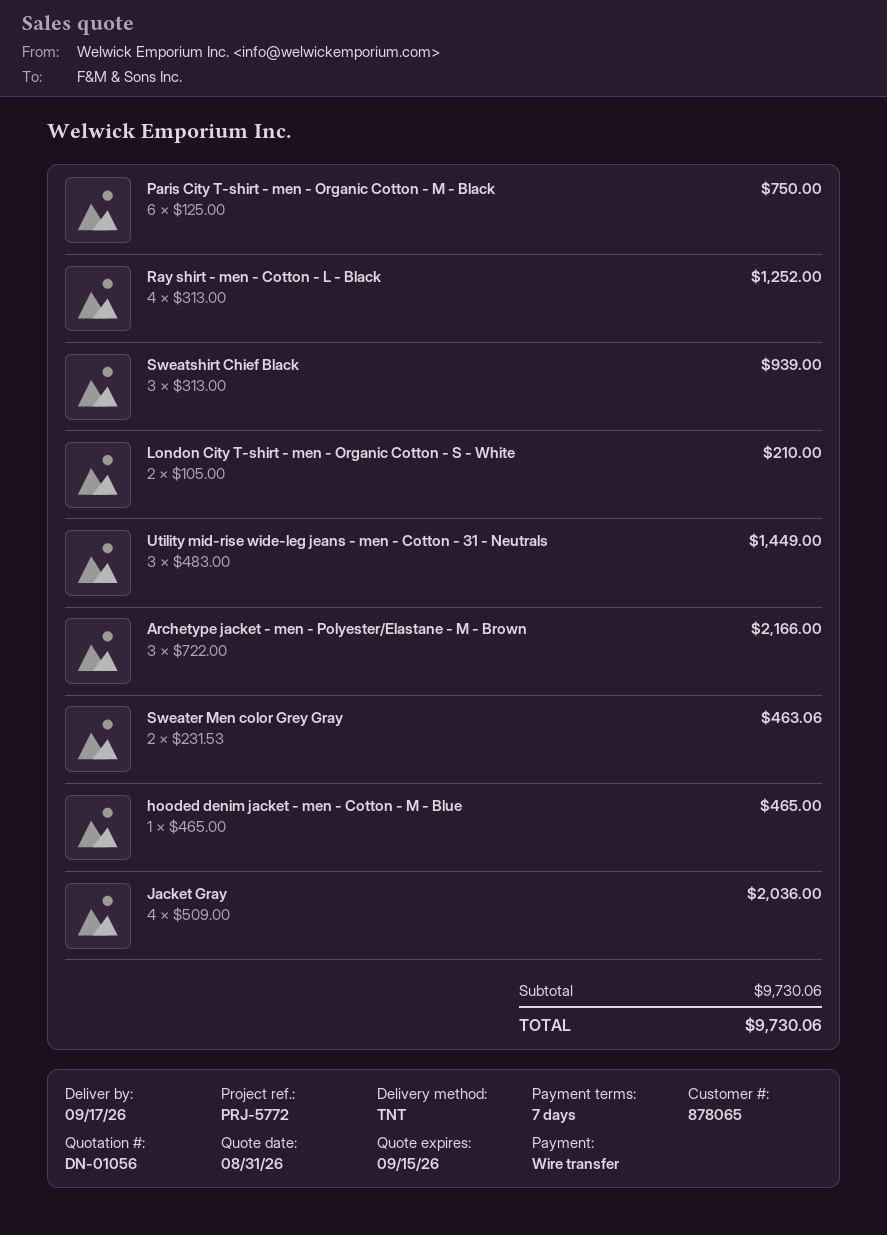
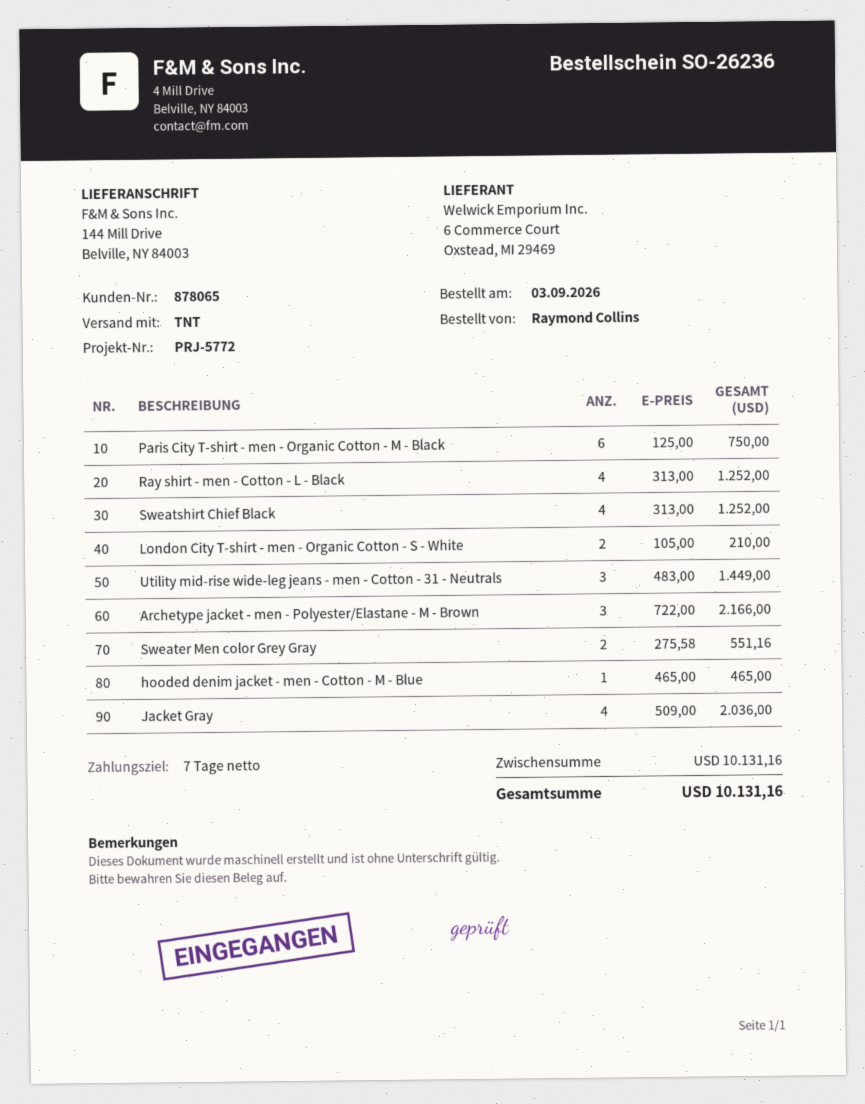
Sweatshirt Chief Black: 3 x 313.00 = 939.00 -> 4 x 313.00 = 1252.00
Sweater Men color Grey Gray: 2 x 231.53 = 463.06 -> 2 x 275.58 = 551.16
subtotal: 9730.06 -> 10131.16
total: 9730.06 -> 10131.16

